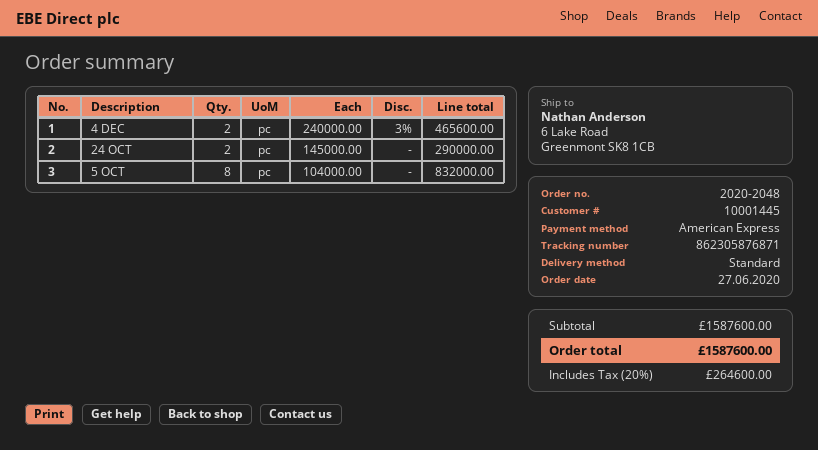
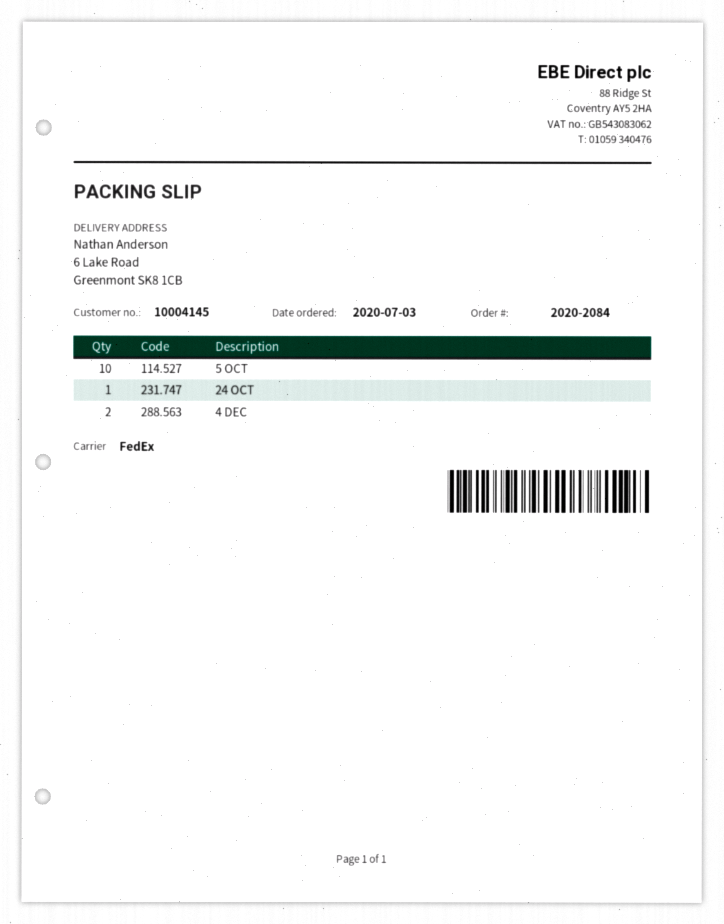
order number: 2020-2048 -> 2020-2084
order date: 2020-06-27 -> 2020-07-03
customer number: 10001445 -> 10004145
shipping method: standard -> FedEx
24 OCT: 2 -> 1
5 OCT: 8 -> 10

